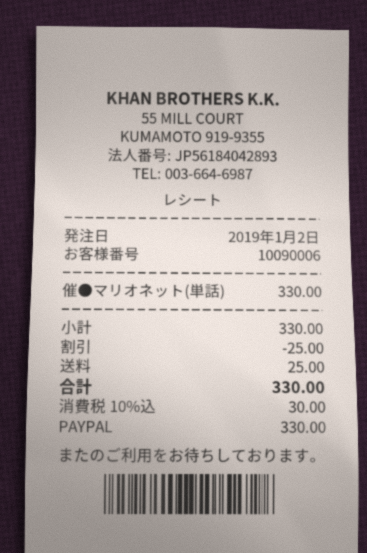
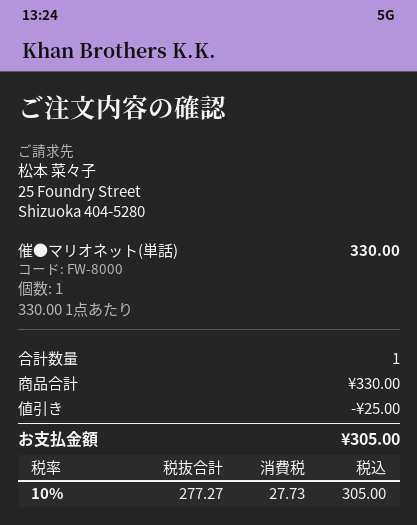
shipping: 25.00 -> none
tax: 10% = 30.00 -> 10% = 27.73
total: 330.00 -> 305.00

